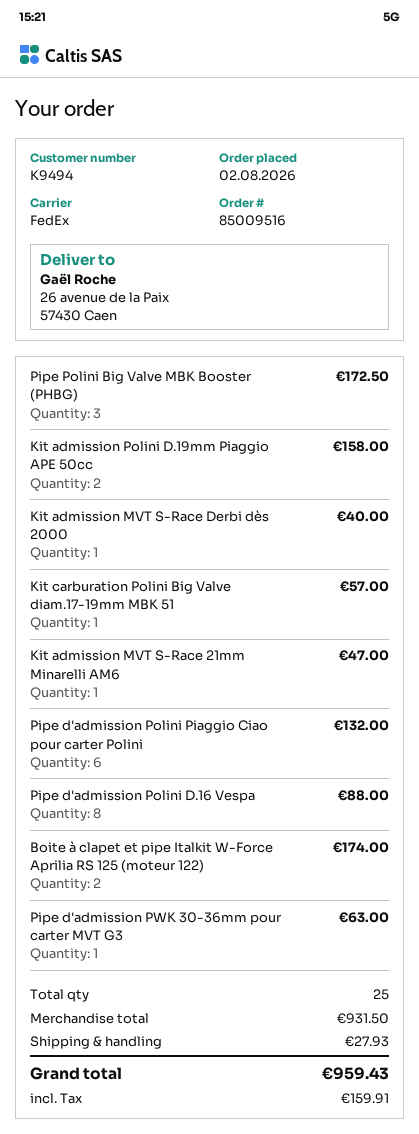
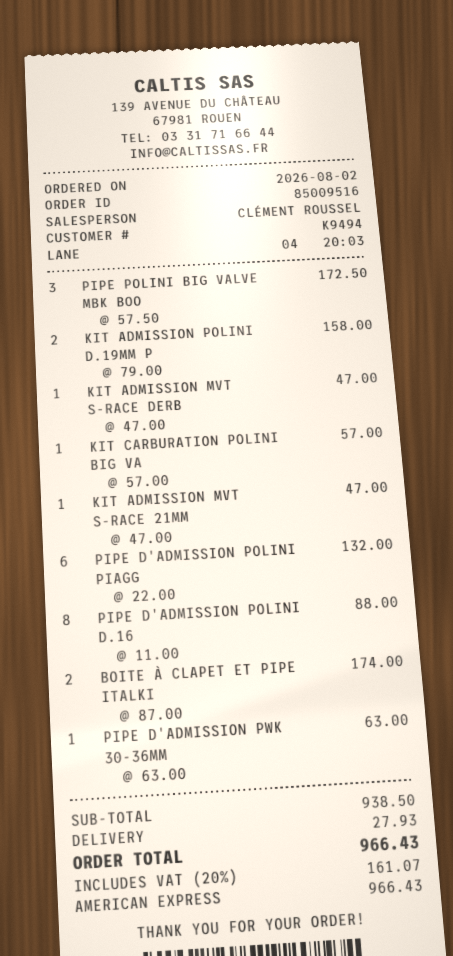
Kit admission MVT S-Race Derbi dès 2000: 1 for 40.00 -> 1 for 47.00
subtotal: 931.50 -> 938.50
tax: 159.91 -> 161.07
total: 959.43 -> 966.43

